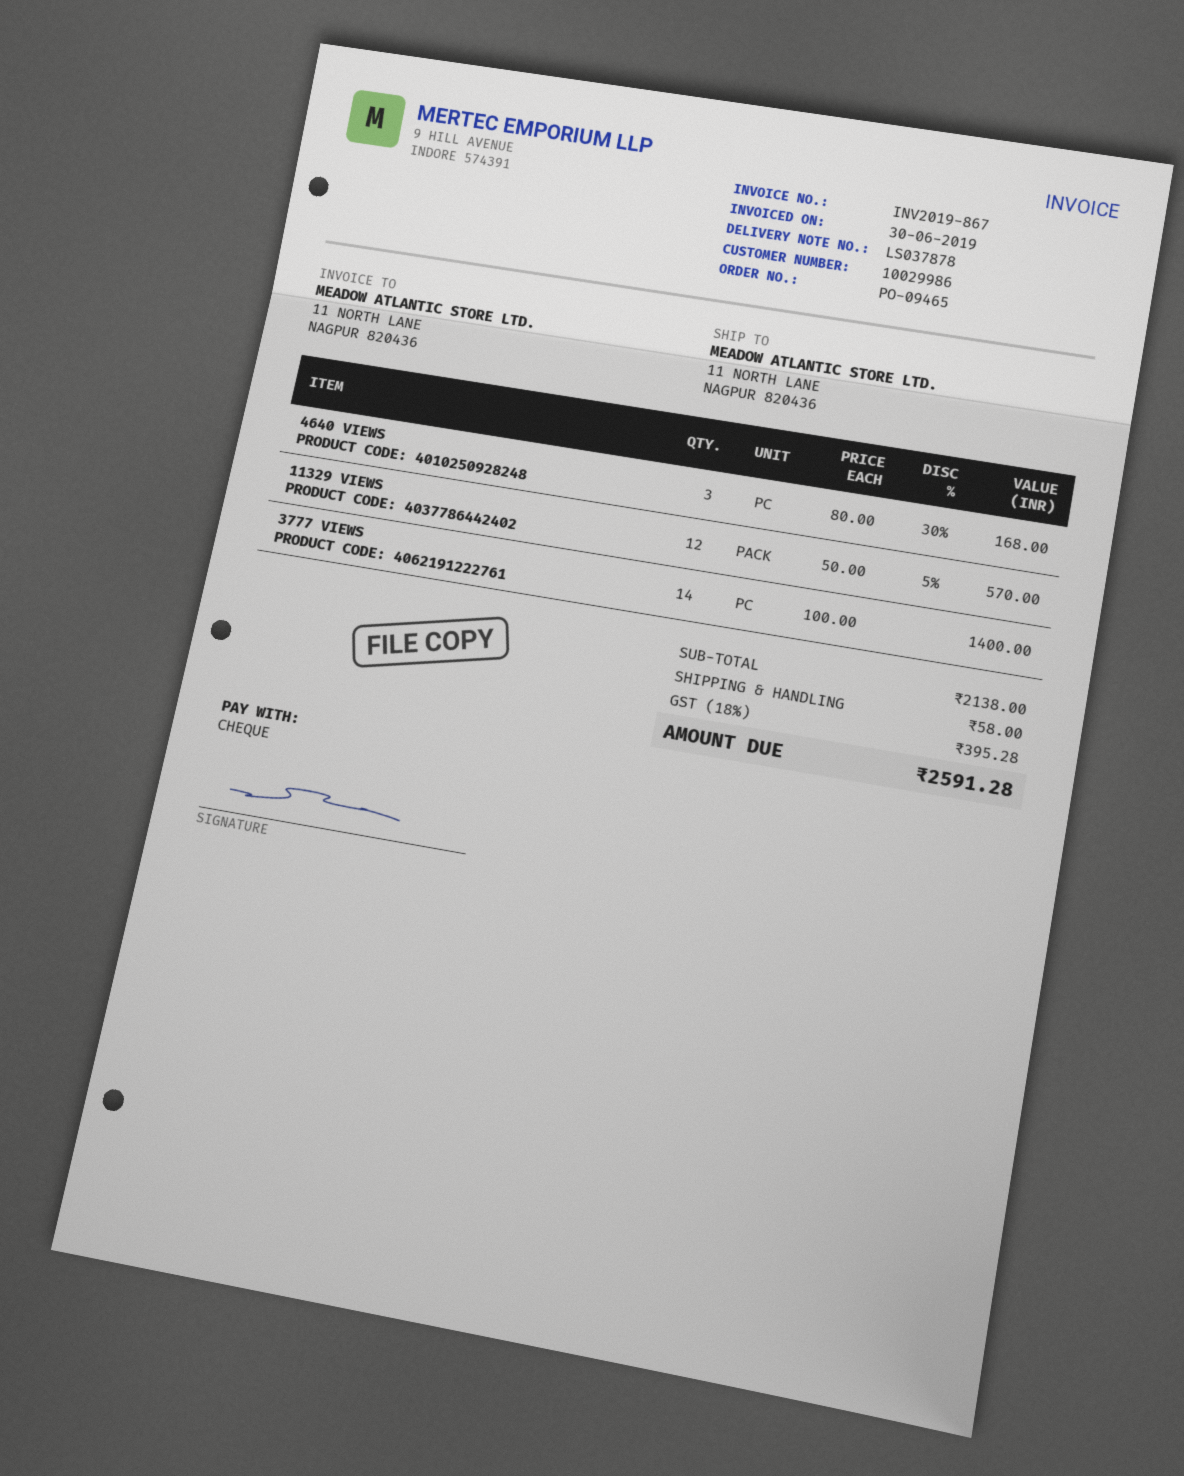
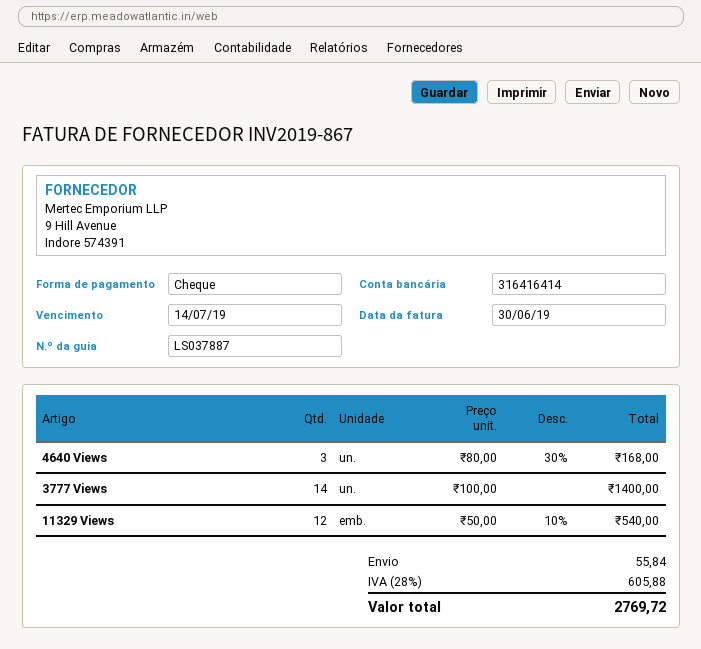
delivery note number: LS037878 -> LS037887
11329 VIEWS: 12 x 50.00 - 5% = 570.00 -> 12 x 50.00 - 10% = 540.00
shipping: 58.00 -> 55.84
tax: 18% = 395.28 -> 28% = 605.88
total: 2591.28 -> 2769.72

